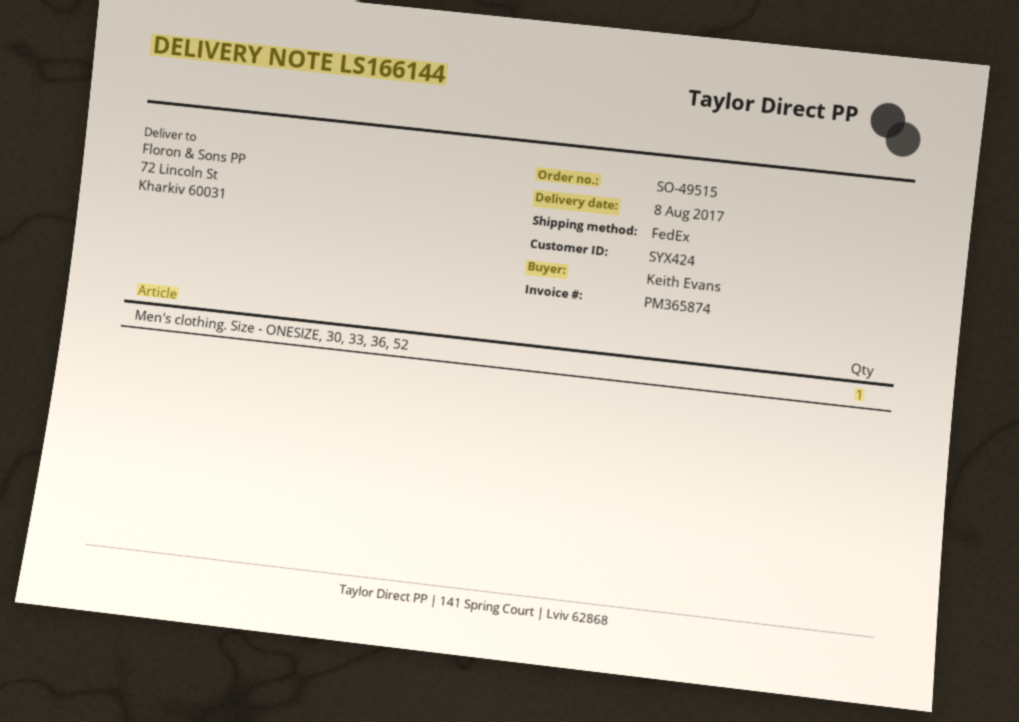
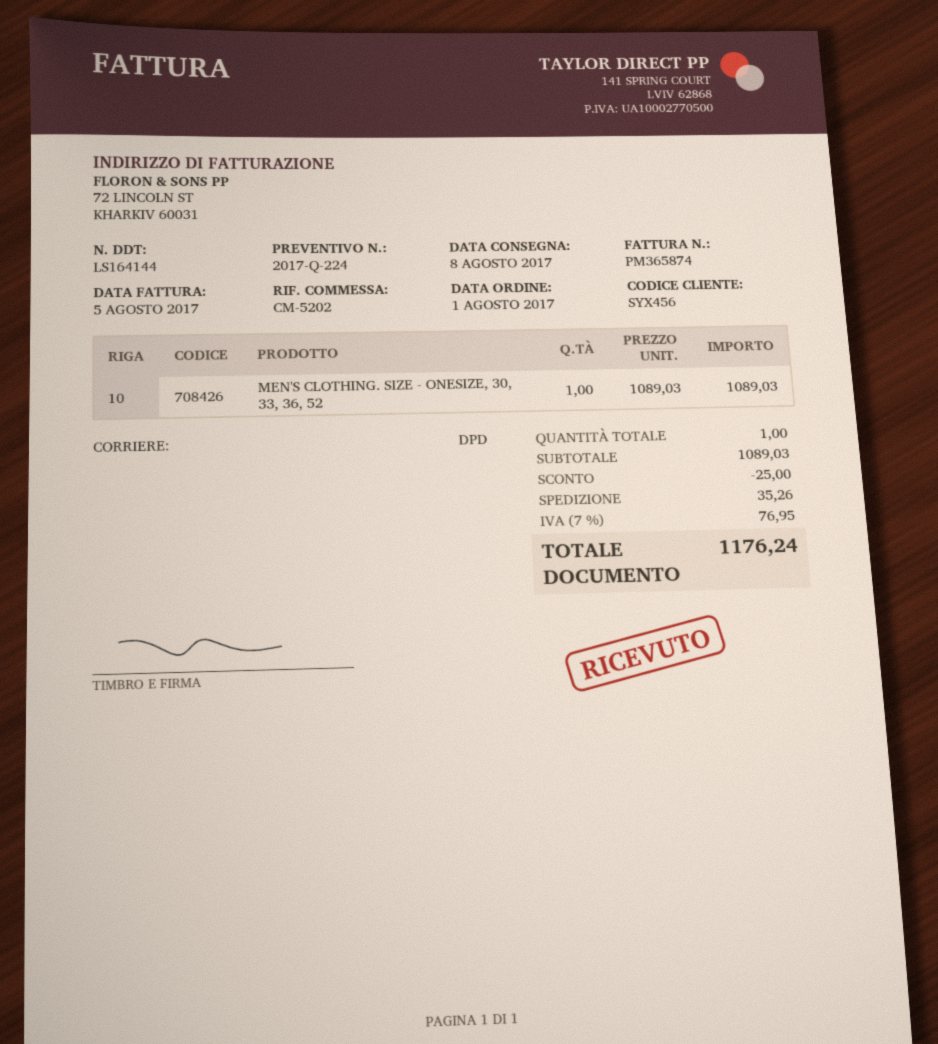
delivery note number: LS166144 -> LS164144
customer number: SYX424 -> SYX456
shipping method: FedEx -> DPD

